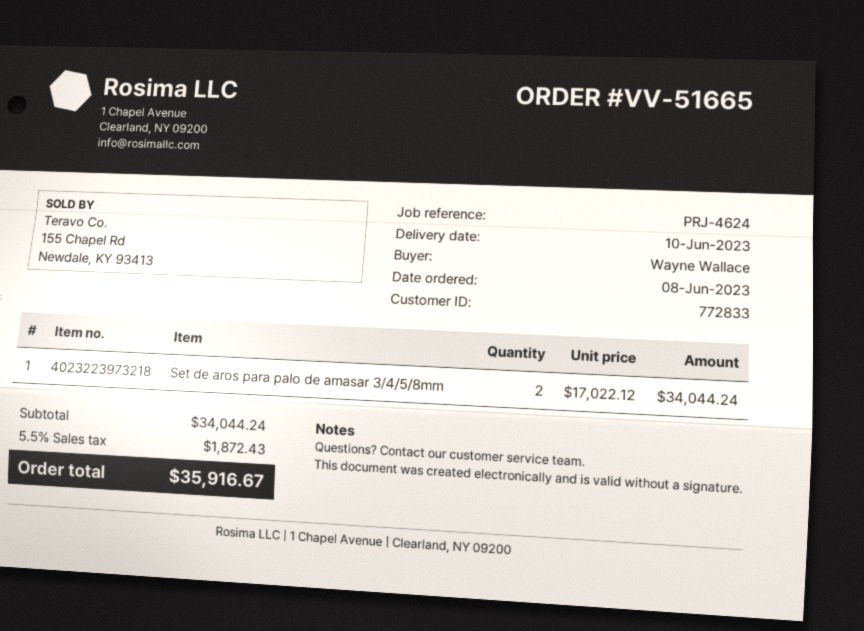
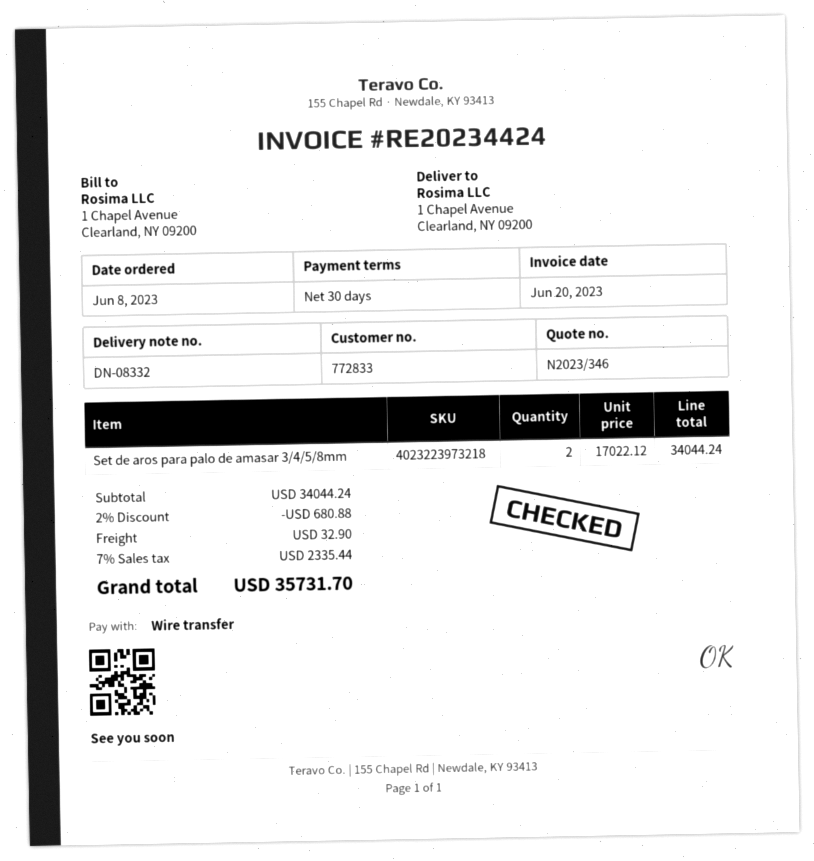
discount: none -> 2% = 680.88
shipping: none -> 32.90
tax: 5.5% = 1872.43 -> 7% = 2335.44
total: 35916.67 -> 35731.70

